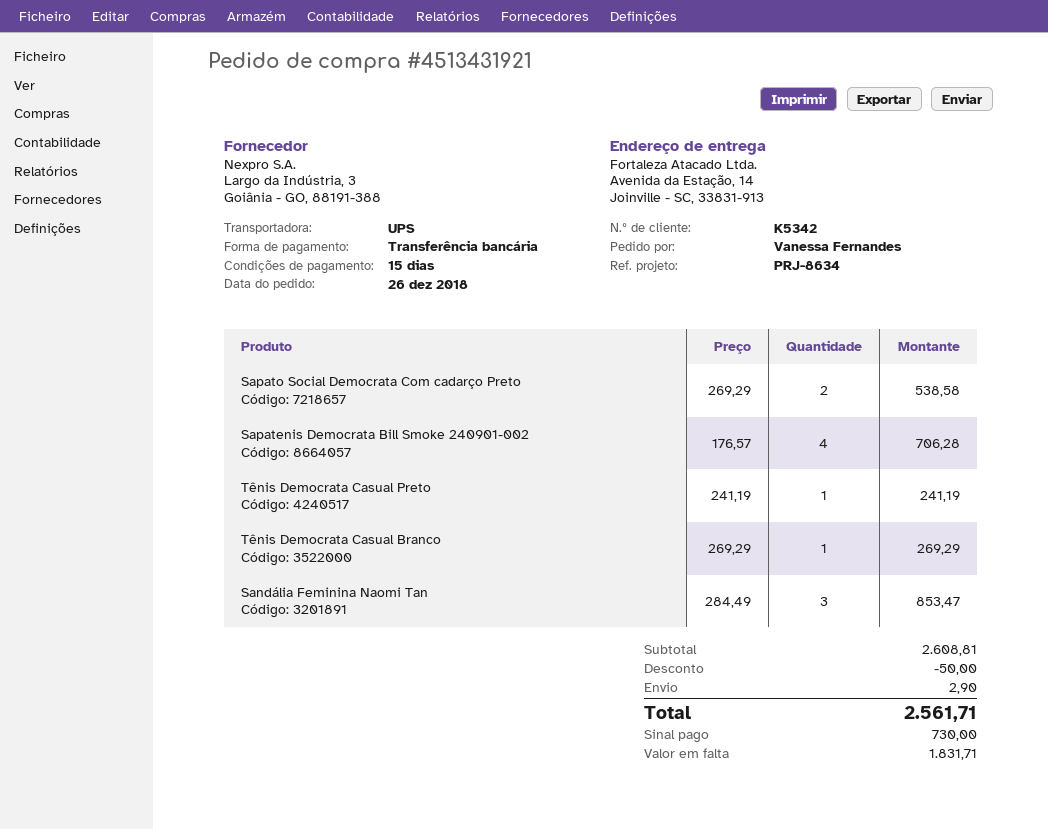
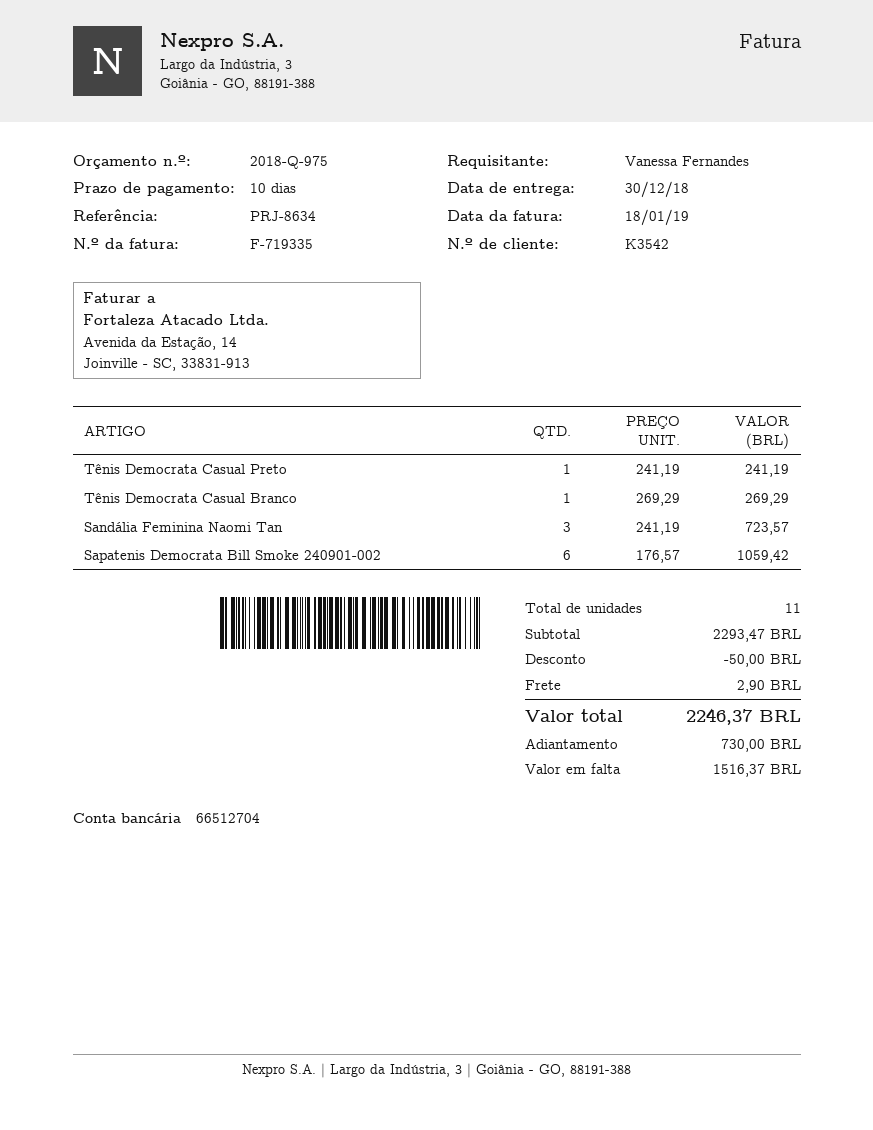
payment terms: 15 days -> 10 days
customer number: K5342 -> K3542
Sapato Social Democrata Com cadarço Preto: 2 x 269.29 = 538.58 -> none
Sapatenis Democrata Bill Smoke 240901-002: 4 x 176.57 = 706.28 -> 6 x 176.57 = 1059.42
Sandália Feminina Naomi Tan: 3 x 284.49 = 853.47 -> 3 x 241.19 = 723.57
subtotal: 2608.81 -> 2293.47
total: 2561.71 -> 2246.37
balance: 1831.71 -> 1516.37

